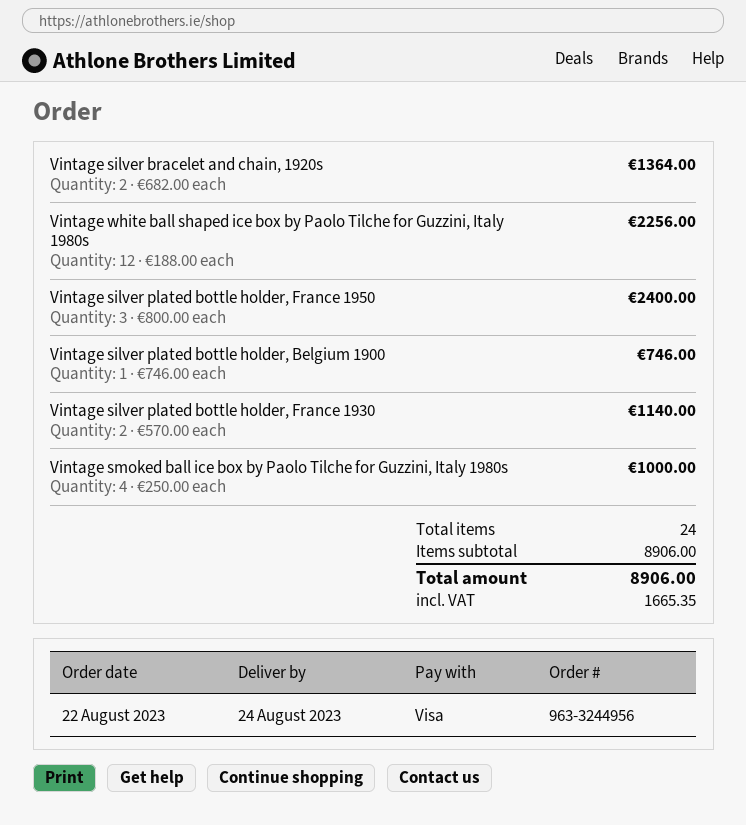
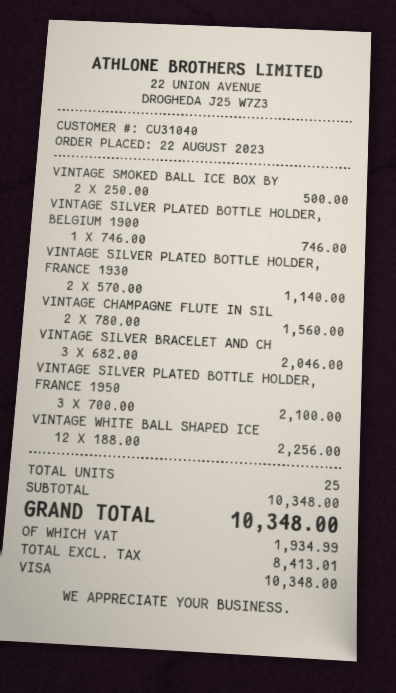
Vintage silver bracelet and chain, 1920s: 2 x 682.00 = 1364.00 -> 3 x 682.00 = 2046.00
Vintage silver plated bottle holder, France 1950: 3 x 800.00 = 2400.00 -> 3 x 700.00 = 2100.00
Vintage smoked ball ice box by Paolo Tilche for Guzzini, Italy 1980s: 4 x 250.00 = 1000.00 -> 2 x 250.00 = 500.00
VINTAGE CHAMPAGNE FLUTE IN SIL: none -> 2 x 780.00 = 1560.00
total quantity: 24 -> 25
subtotal: 8906.00 -> 10348.00
tax: 1665.35 -> 1934.99
total: 8906.00 -> 10348.00

